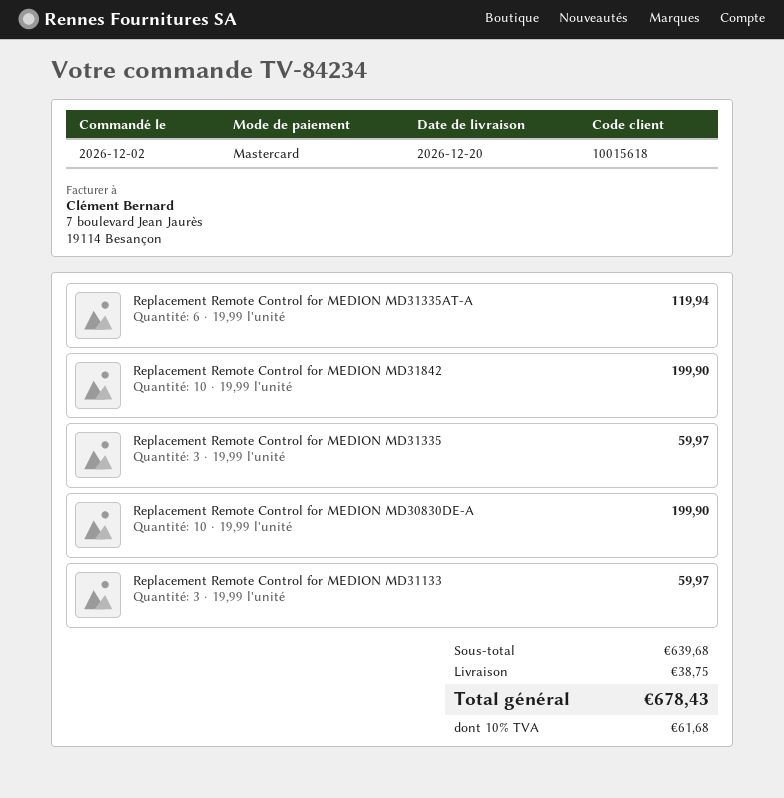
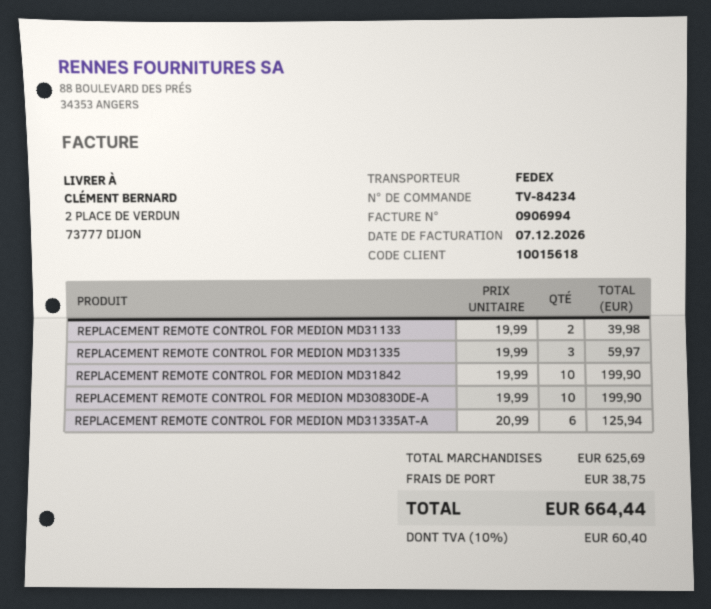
Replacement Remote Control for MEDION MD31335AT-A: 6 x 19.99 = 119.94 -> 6 x 20.99 = 125.94
Replacement Remote Control for MEDION MD31133: 3 x 19.99 = 59.97 -> 2 x 19.99 = 39.98
subtotal: 639.68 -> 625.69
tax: 10% = 61.68 -> 10% = 60.40
total: 678.43 -> 664.44

